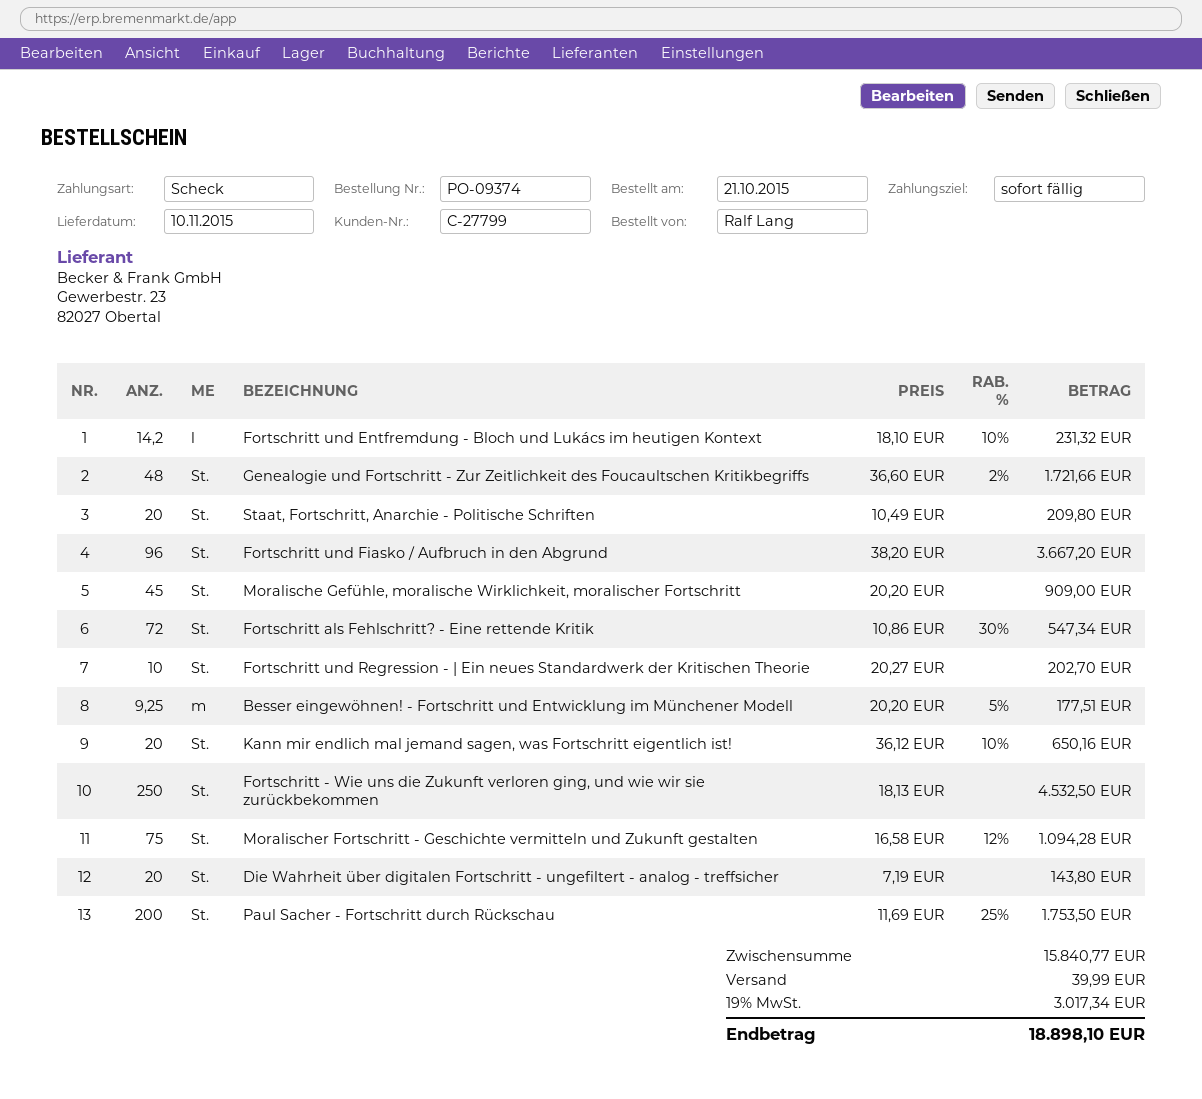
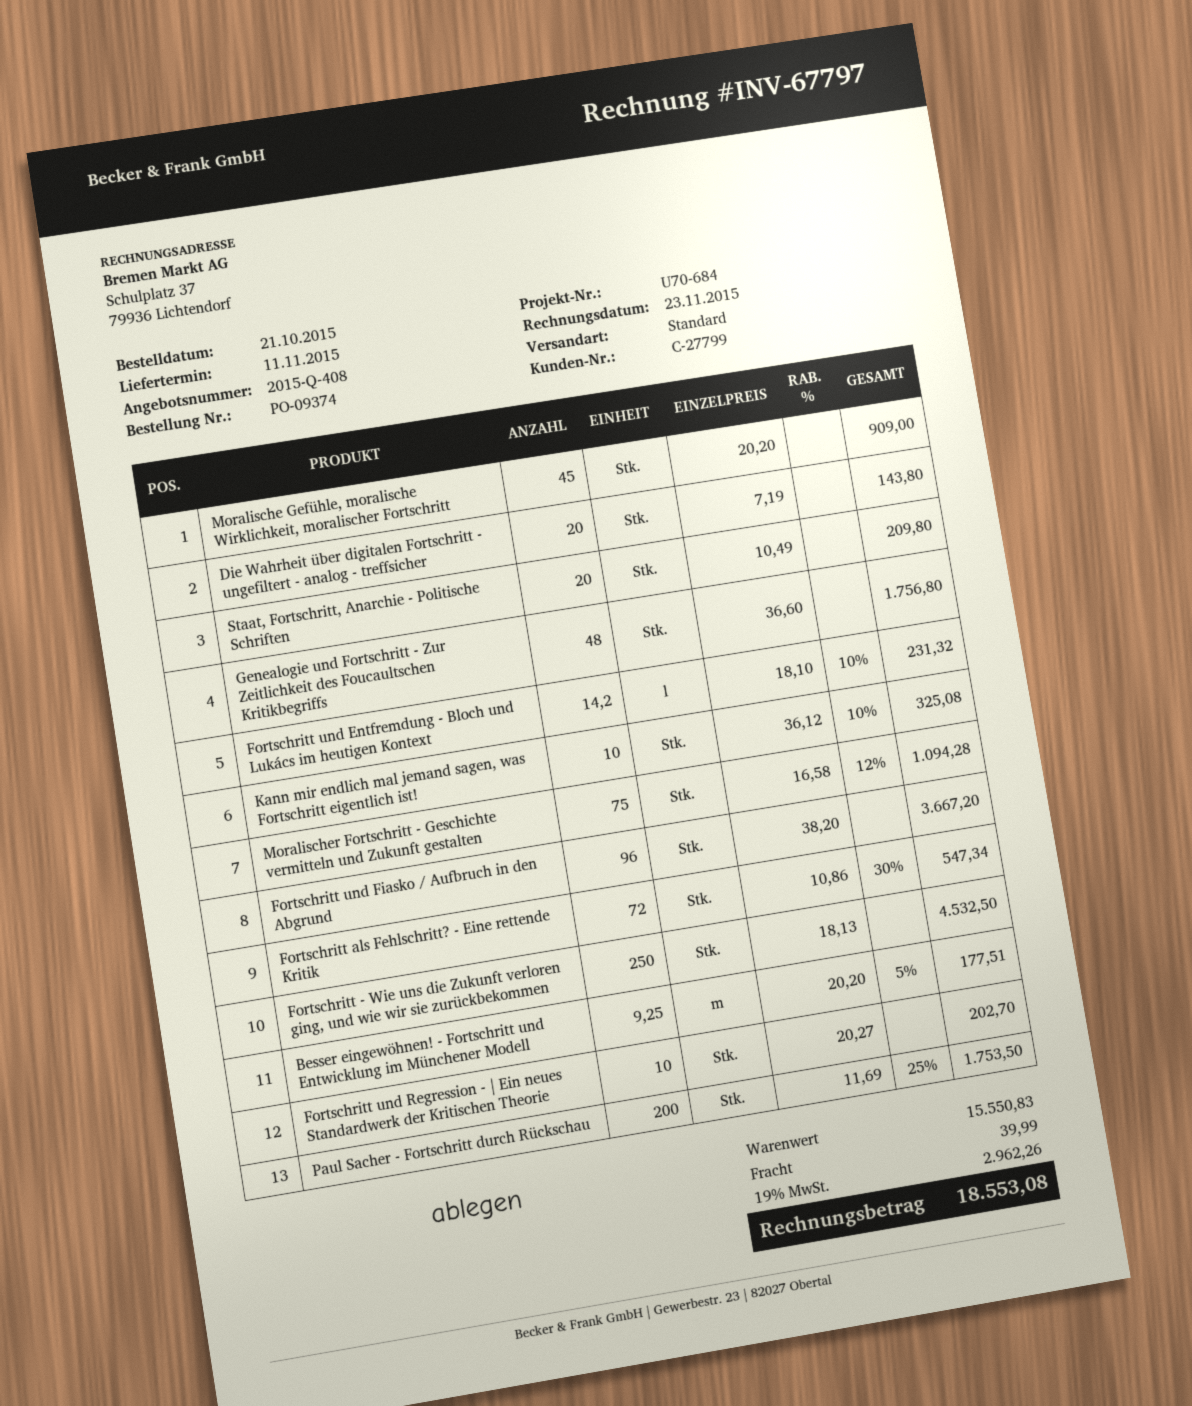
delivery date: 2015-11-10 -> 2015-11-11
Genealogie und Fortschritt - Zur Zeitlichkeit des Foucaultschen Kritikbegriffs: 48 x 36.60 - 2% = 1721.66 -> 48 x 36.60 = 1756.80
Kann mir endlich mal jemand sagen, was Fortschritt eigentlich ist!: 20 x 36.12 - 10% = 650.16 -> 10 x 36.12 - 10% = 325.08
subtotal: 15840.77 -> 15550.83
tax: 19% = 3017.34 -> 19% = 2962.26
total: 18898.10 -> 18553.08

